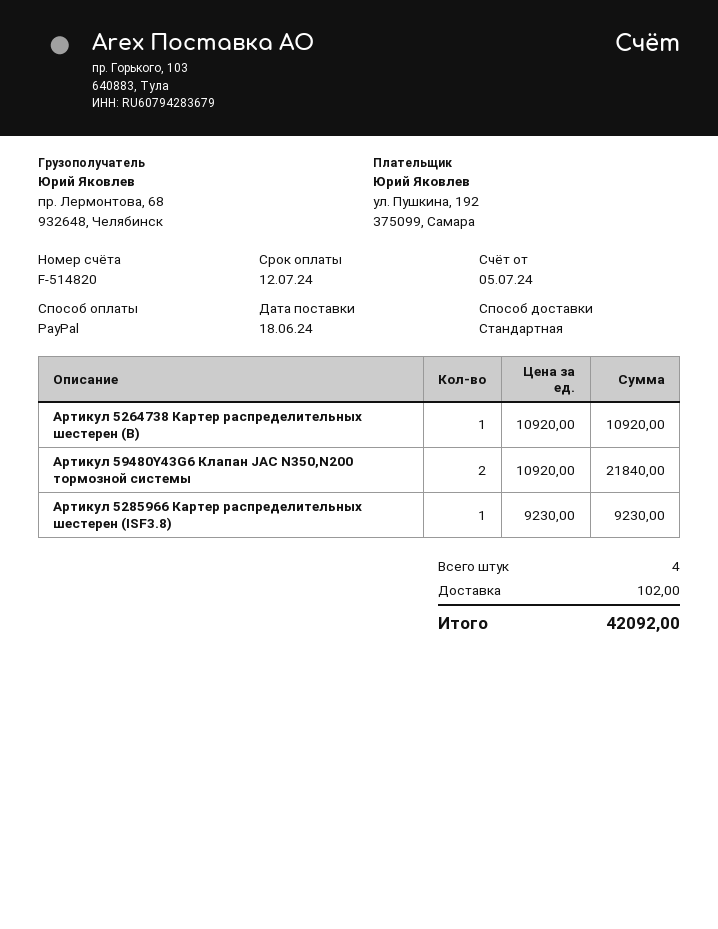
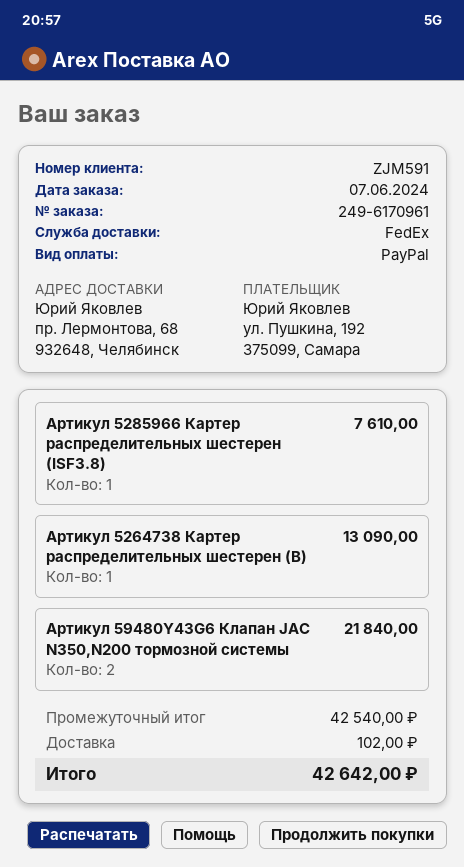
shipping method: standard -> FedEx
Артикул 5264738 Картер распределительных шестерен (B): 1 for 10920.00 -> 1 for 13090.00
Артикул 5285966 Картер распределительных шестерен (ISF3.8): 1 for 9230.00 -> 1 for 7610.00
total: 42092.00 -> 42642.00

